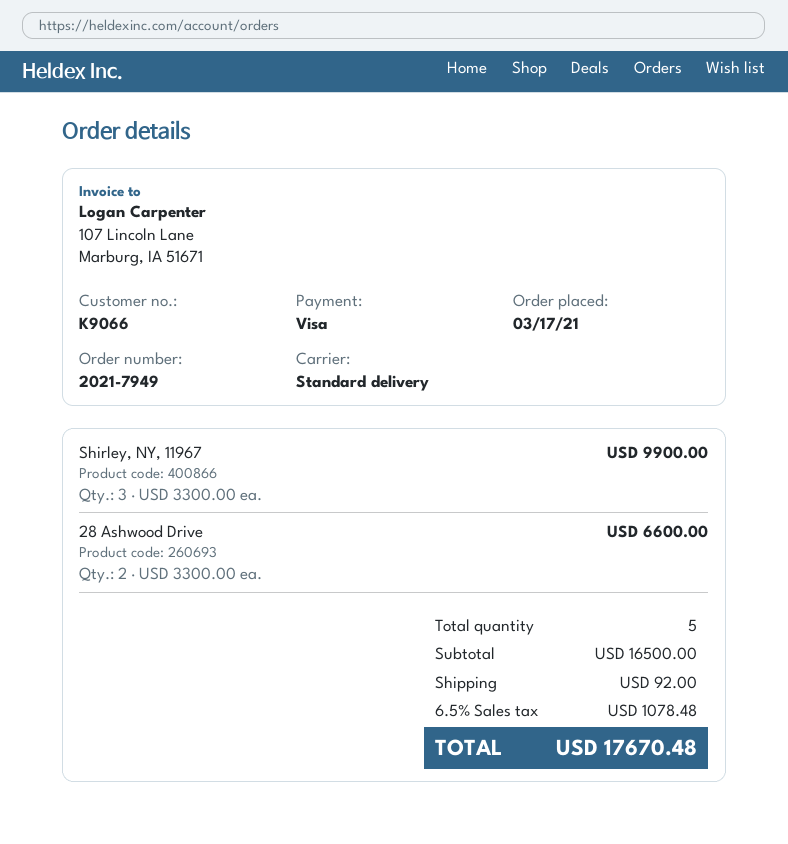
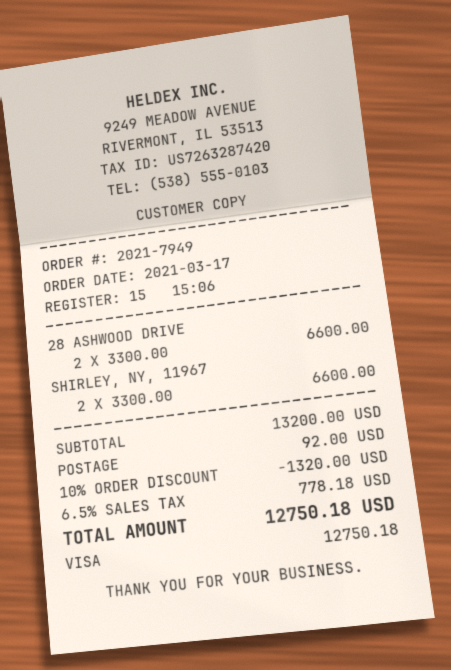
Shirley, NY, 11967: 3 x 3300.00 = 9900.00 -> 2 x 3300.00 = 6600.00
subtotal: 16500.00 -> 13200.00
discount: none -> 10% = 1320.00
tax: 6.5% = 1078.48 -> 6.5% = 778.18
total: 17670.48 -> 12750.18

